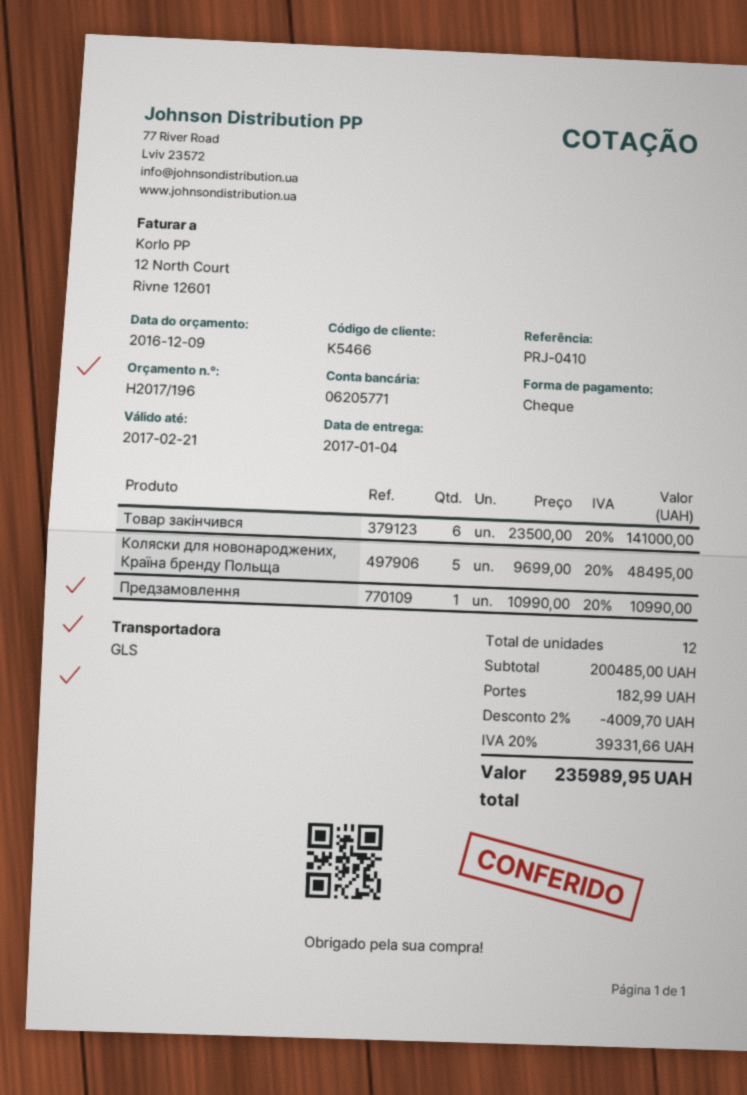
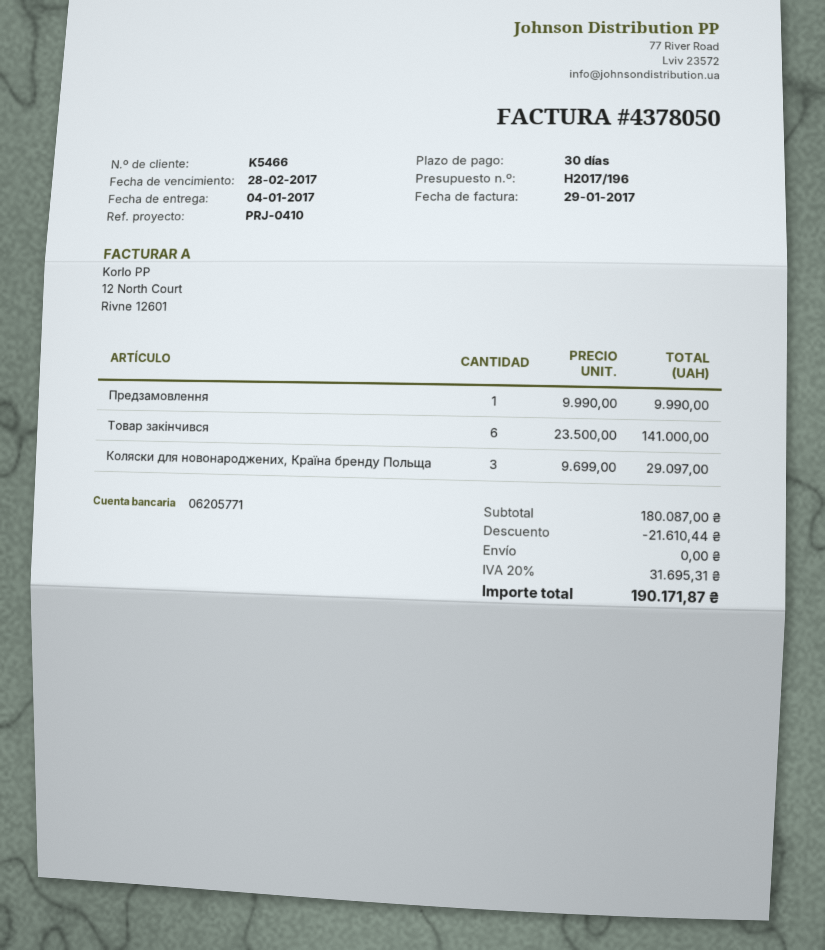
Коляски для новонароджених, Країна бренду Польща: 5 x 9699.00 = 48495.00 -> 3 x 9699.00 = 29097.00
Предзамовлення: 1 x 10990.00 = 10990.00 -> 1 x 9990.00 = 9990.00
subtotal: 200485.00 -> 180087.00
discount: 4009.70 -> 21610.44
shipping: 182.99 -> 0.00
tax: 20% = 39331.66 -> 20% = 31695.31
total: 235989.95 -> 190171.87

